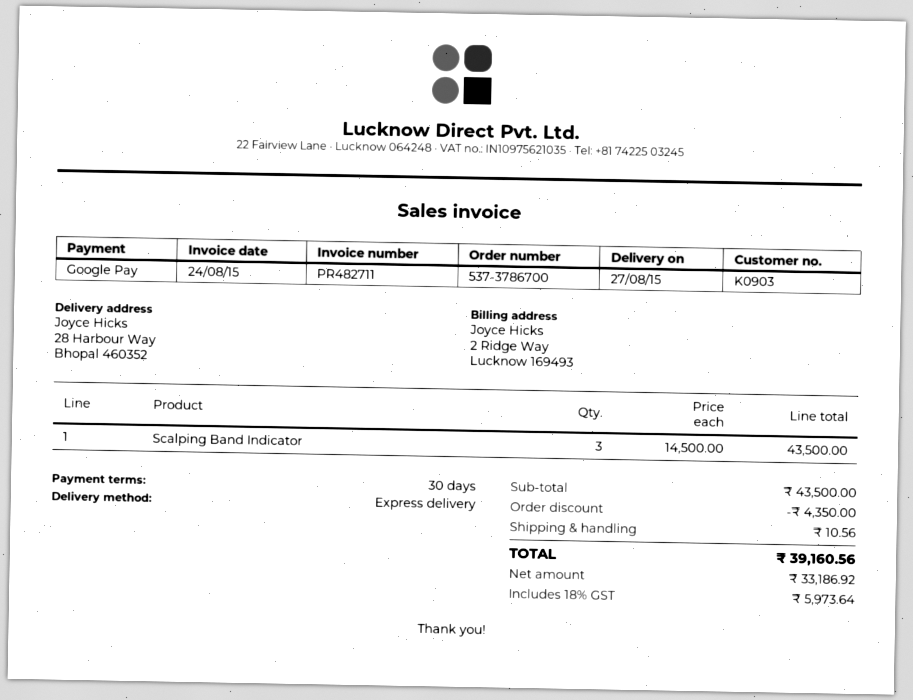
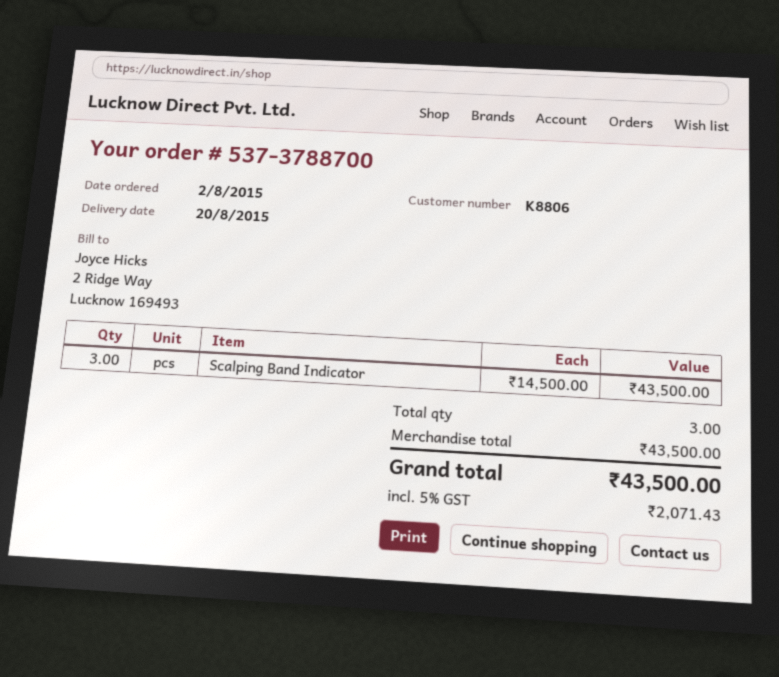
order number: 537-3786700 -> 537-3788700
delivery date: 2015-08-27 -> 2015-08-20
customer number: K0903 -> K8806
discount: 4350.00 -> none
shipping: 10.56 -> none
tax: 18% = 5973.64 -> 5% = 2071.43
total: 39160.56 -> 43500.00

